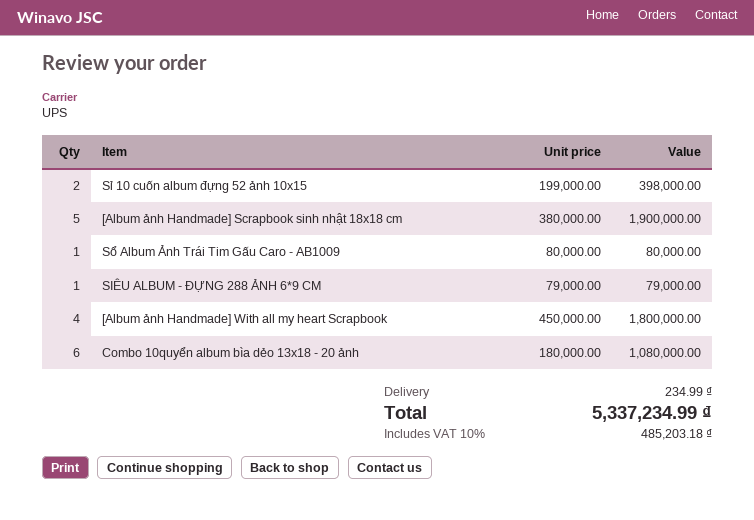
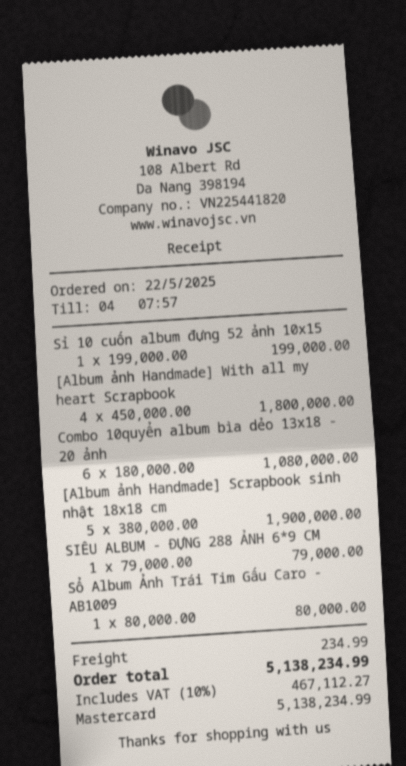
Sỉ 10 cuốn album đựng 52 ảnh 10x15: 2 x 199000.00 = 398000.00 -> 1 x 199000.00 = 199000.00
tax: 10% = 485203.18 -> 10% = 467112.27
total: 5337234.99 -> 5138234.99

